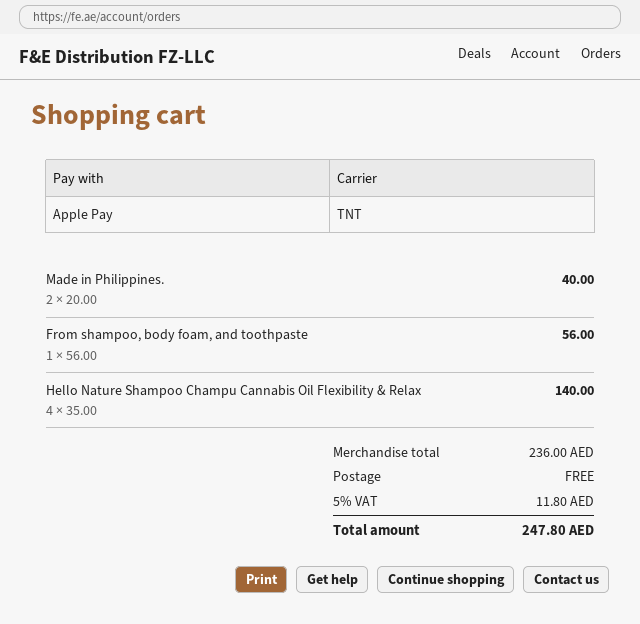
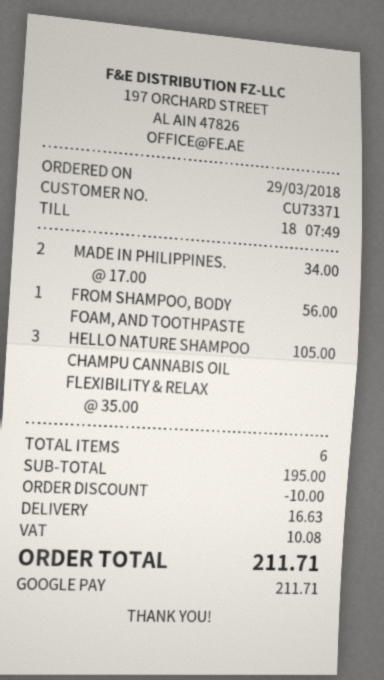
payment method: Apple Pay -> Google Pay
Made in Philippines.: 2 x 20.00 = 40.00 -> 2 x 17.00 = 34.00
Hello Nature Shampoo Champu Cannabis Oil Flexibility & Relax: 4 x 35.00 = 140.00 -> 3 x 35.00 = 105.00
subtotal: 236.00 -> 195.00
discount: none -> 10.00
shipping: 0.00 -> 16.63
tax: 11.80 -> 10.08
total: 247.80 -> 211.71

